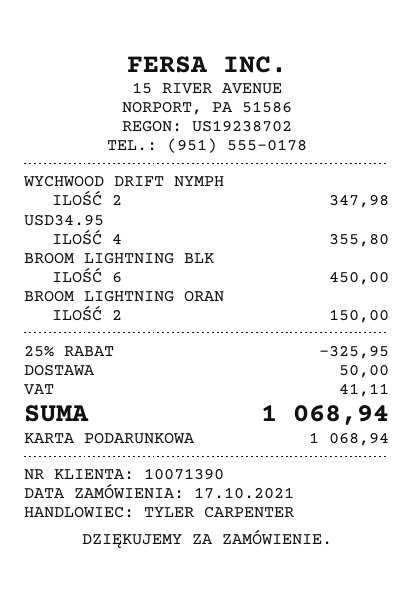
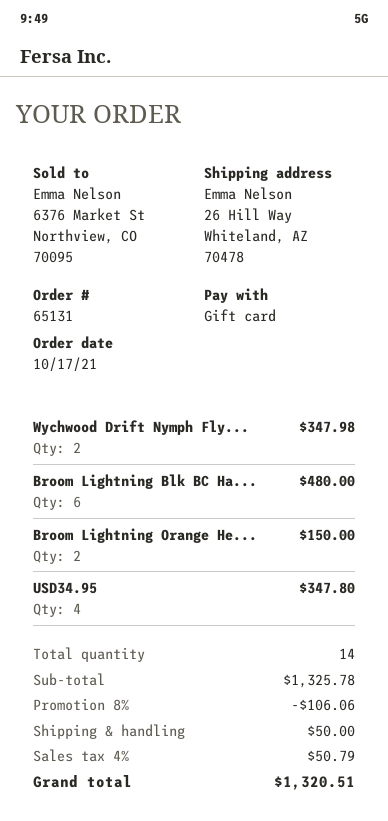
USD34.95: 4 for 355.80 -> 4 for 347.80
BROOM LIGHTNING BLK: 6 for 450.00 -> 6 for 480.00
discount: 25% = 325.95 -> 8% = 106.06
tax: 41.11 -> 50.79
total: 1068.94 -> 1320.51

